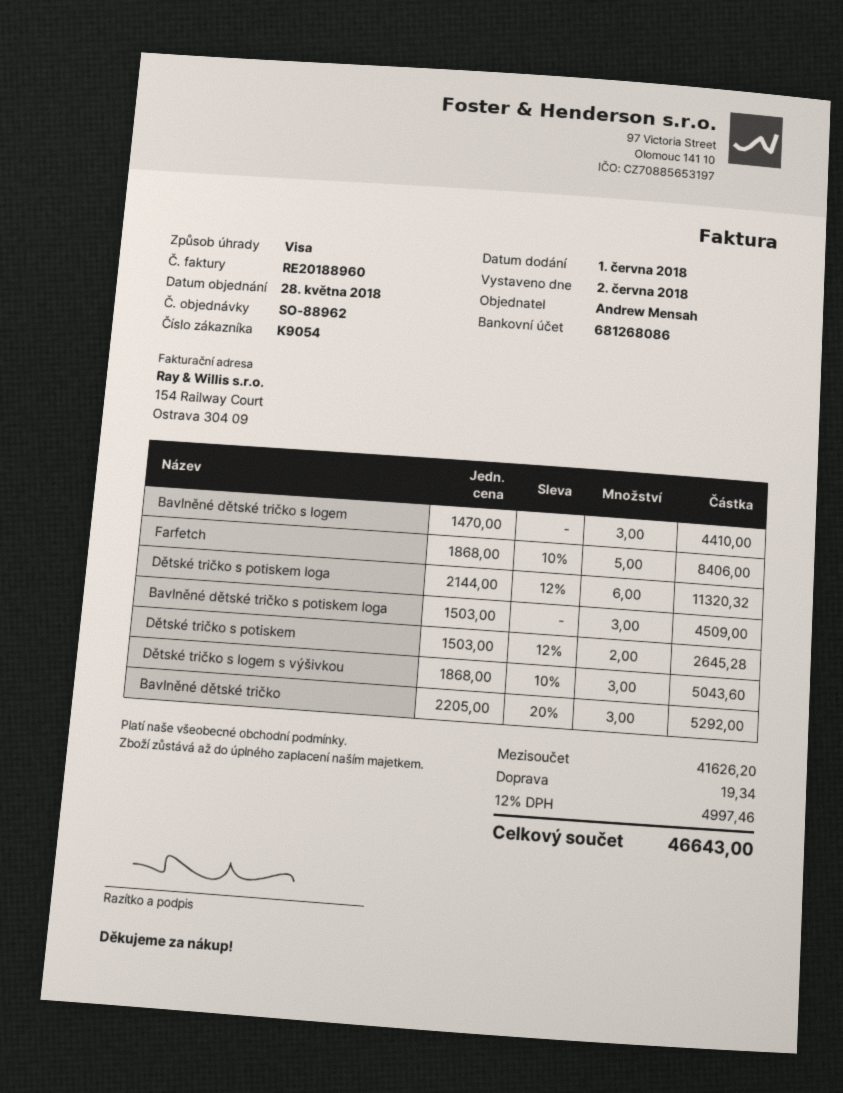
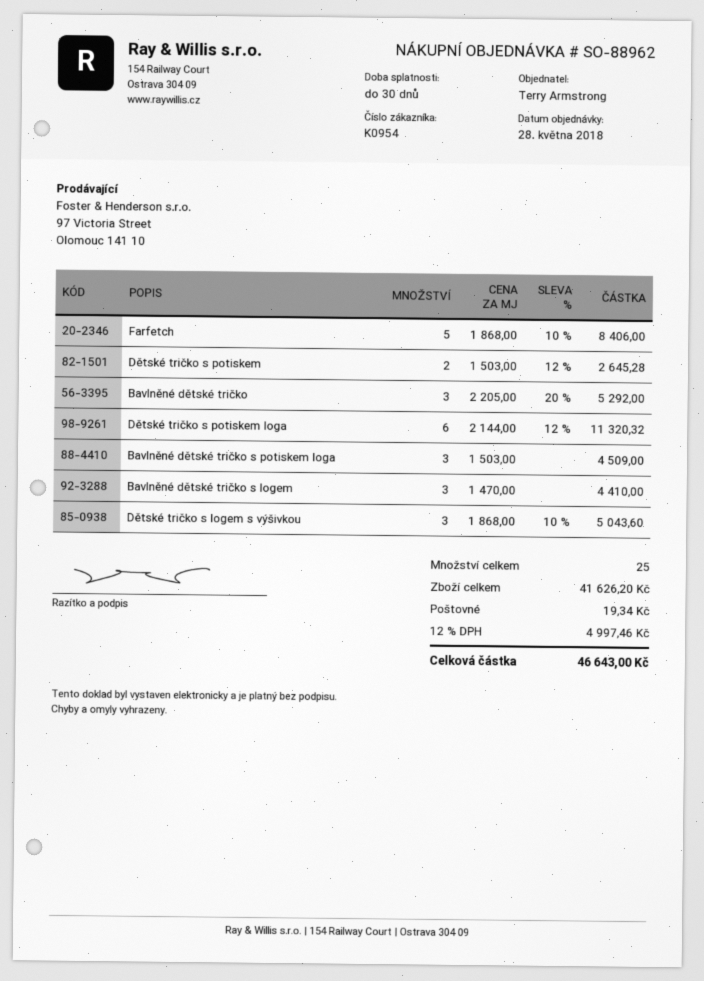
customer number: K9054 -> K0954
ordered by: Andrew Mensah -> Terry Armstrong

